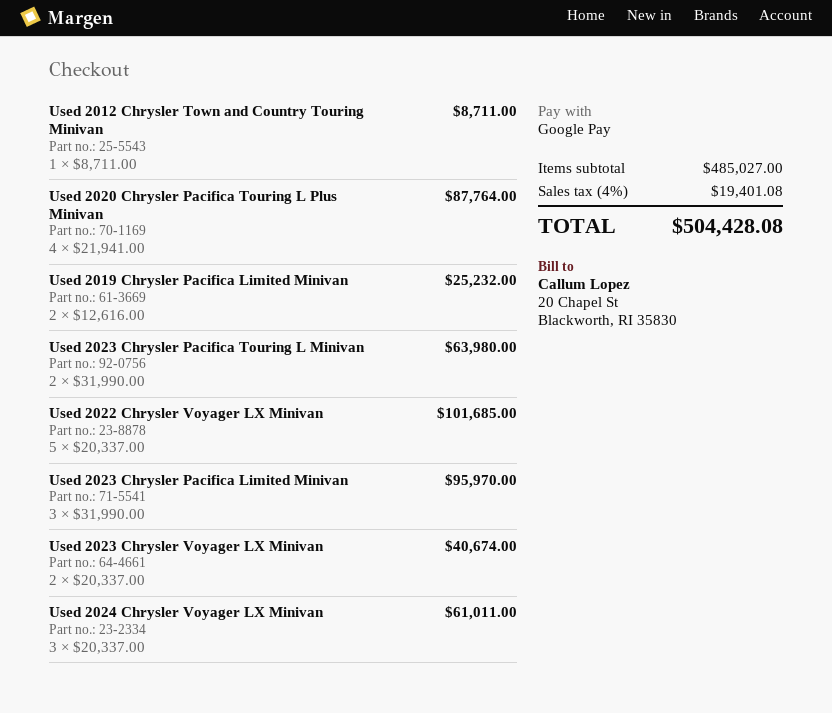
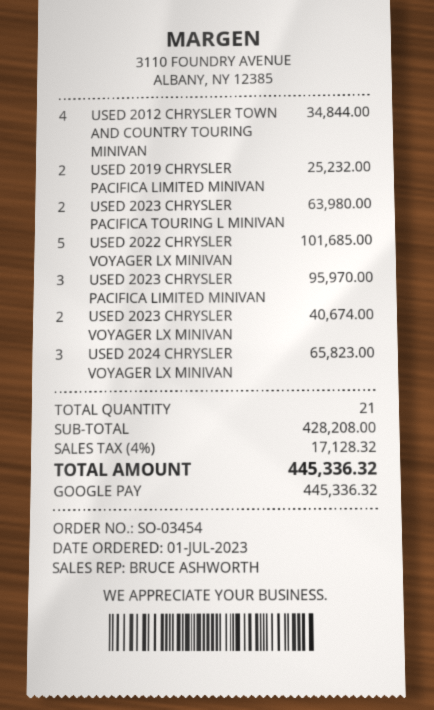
Used 2012 Chrysler Town and Country Touring Minivan: 1 for 8711.00 -> 4 for 34844.00
Used 2020 Chrysler Pacifica Touring L Plus Minivan: 4 for 87764.00 -> none
Used 2024 Chrysler Voyager LX Minivan: 3 for 61011.00 -> 3 for 65823.00
subtotal: 485027.00 -> 428208.00
tax: 4% = 19401.08 -> 4% = 17128.32
total: 504428.08 -> 445336.32

